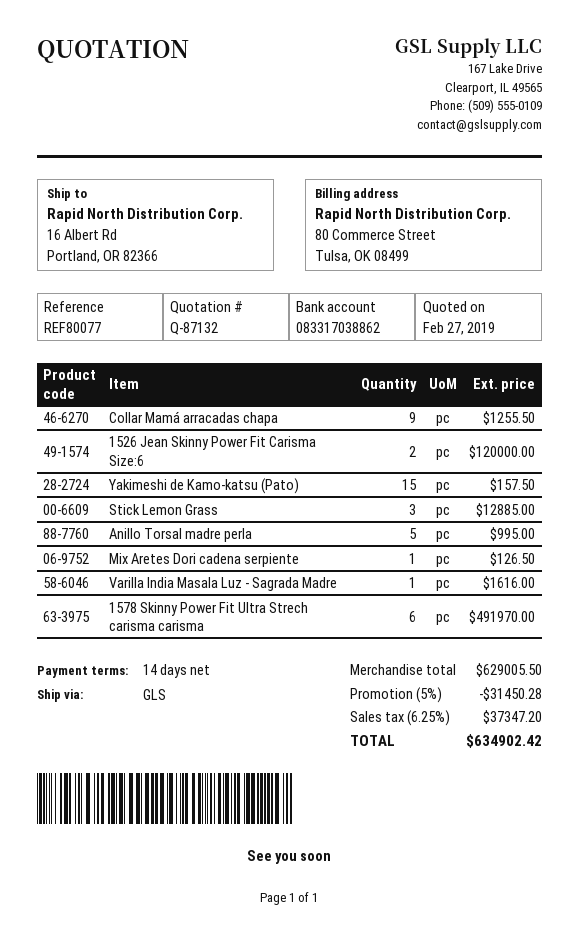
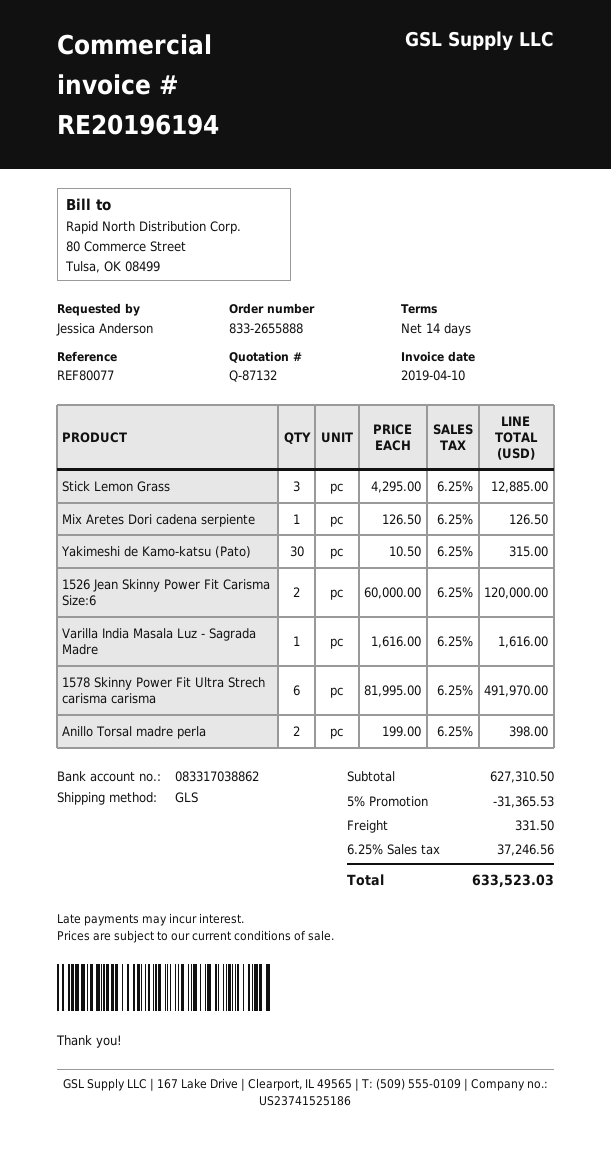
Collar Mamá arracadas chapa: 9 for 1255.50 -> none
Yakimeshi de Kamo-katsu (Pato): 15 for 157.50 -> 30 for 315.00
Anillo Torsal madre perla: 5 for 995.00 -> 2 for 398.00
subtotal: 629005.50 -> 627310.50
discount: 5% = 31450.28 -> 5% = 31365.53
shipping: none -> 331.50
tax: 6.25% = 37347.20 -> 6.25% = 37246.56
total: 634902.42 -> 633523.03

